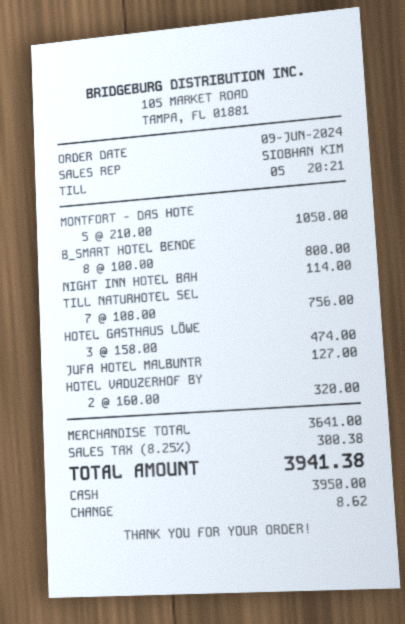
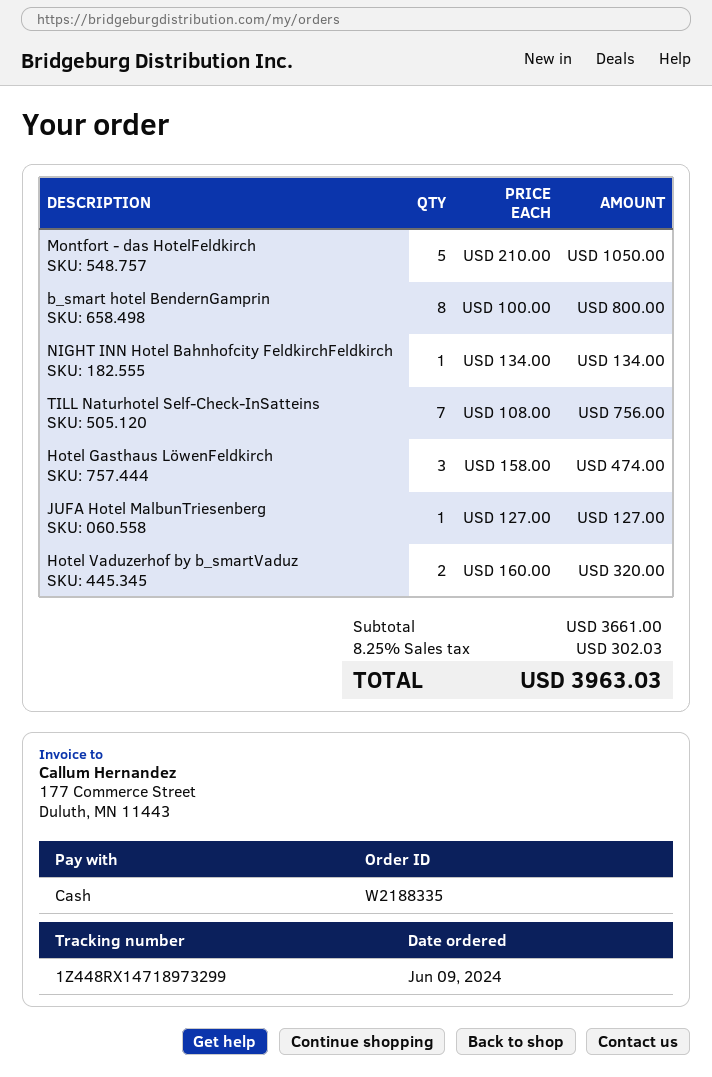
NIGHT INN HOTEL BAH: 1 x 114.00 = 114.00 -> 1 x 134.00 = 134.00
subtotal: 3641.00 -> 3661.00
tax: 8.25% = 300.38 -> 8.25% = 302.03
total: 3941.38 -> 3963.03

